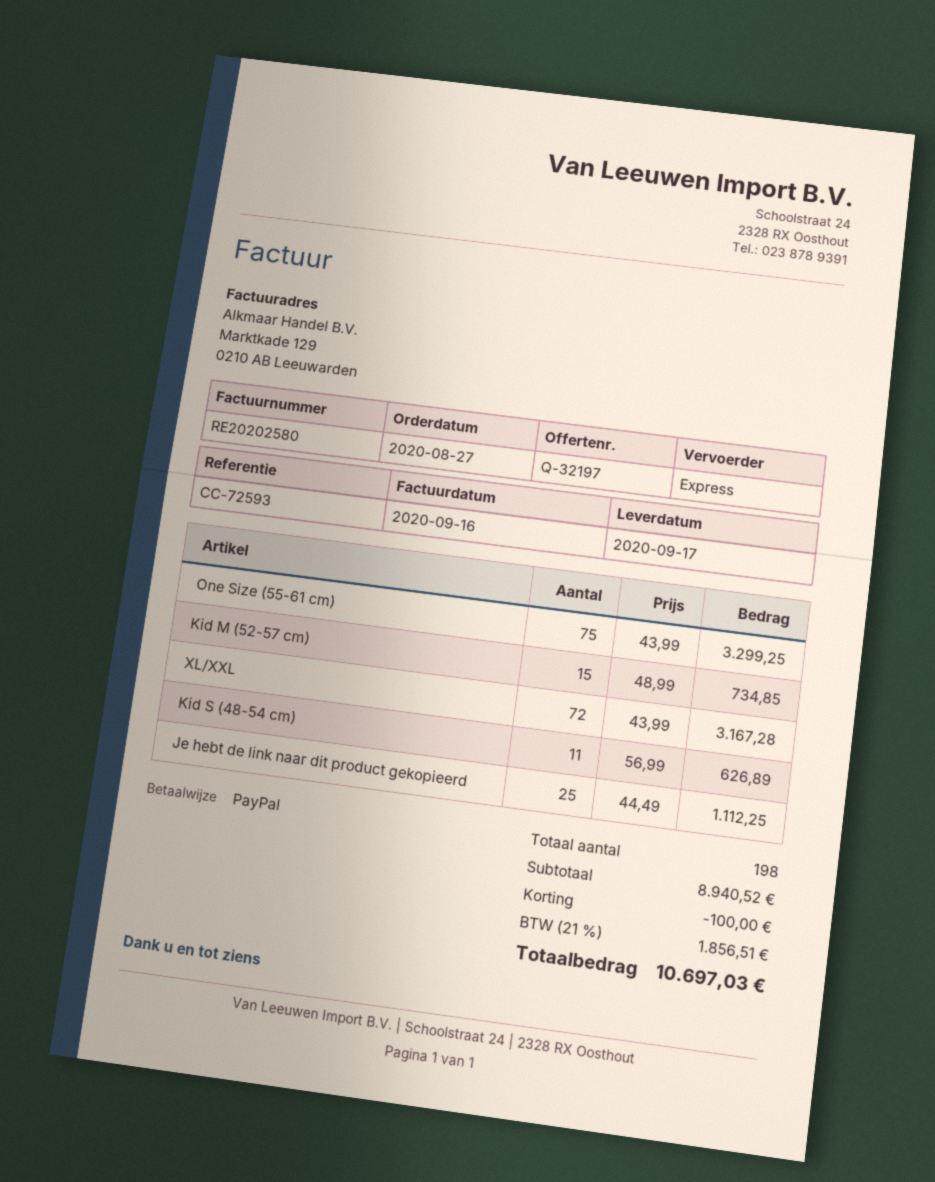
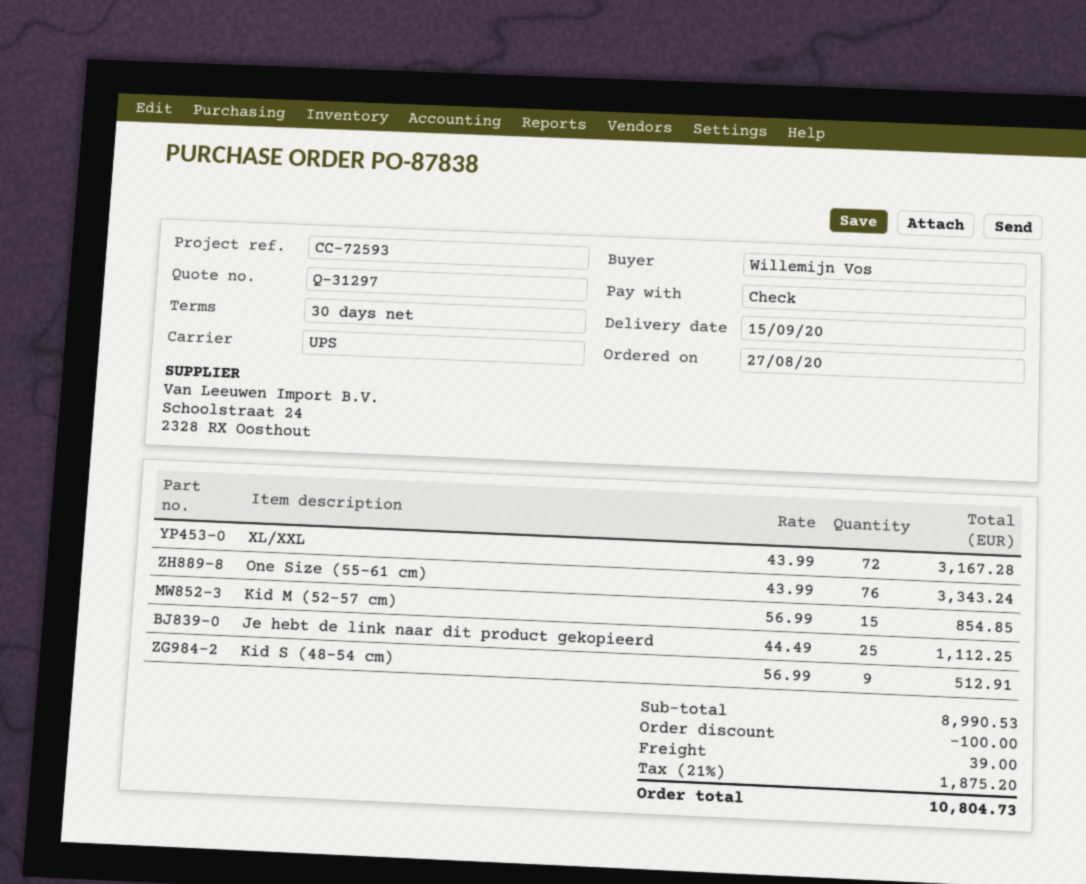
quote number: Q-32197 -> Q-31297
delivery date: 2020-09-17 -> 2020-09-15
payment method: PayPal -> cheque
shipping method: express -> UPS
One Size (55-61 cm): 75 x 43.99 = 3299.25 -> 76 x 43.99 = 3343.24
Kid M (52-57 cm): 15 x 48.99 = 734.85 -> 15 x 56.99 = 854.85
Kid S (48-54 cm): 11 x 56.99 = 626.89 -> 9 x 56.99 = 512.91
subtotal: 8940.52 -> 8990.53
shipping: none -> 39.00
tax: 21% = 1856.51 -> 21% = 1875.20
total: 10697.03 -> 10804.73

